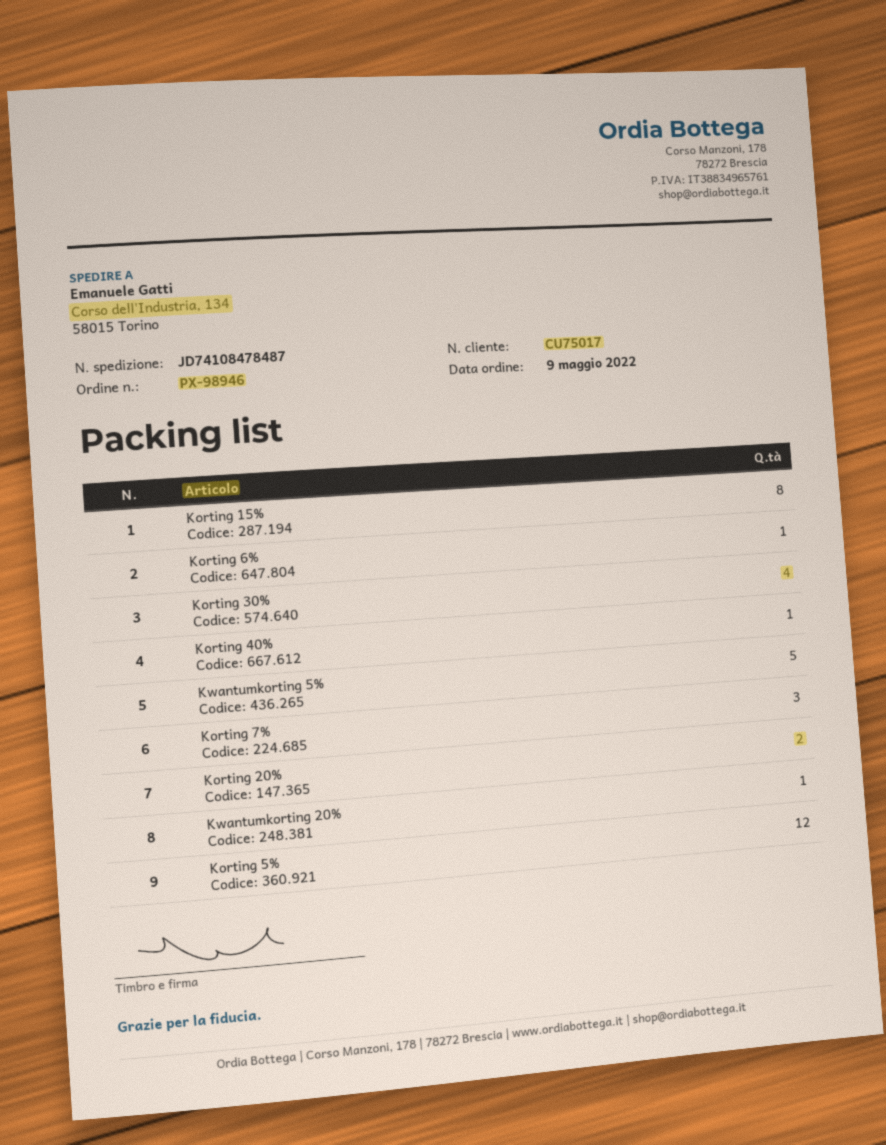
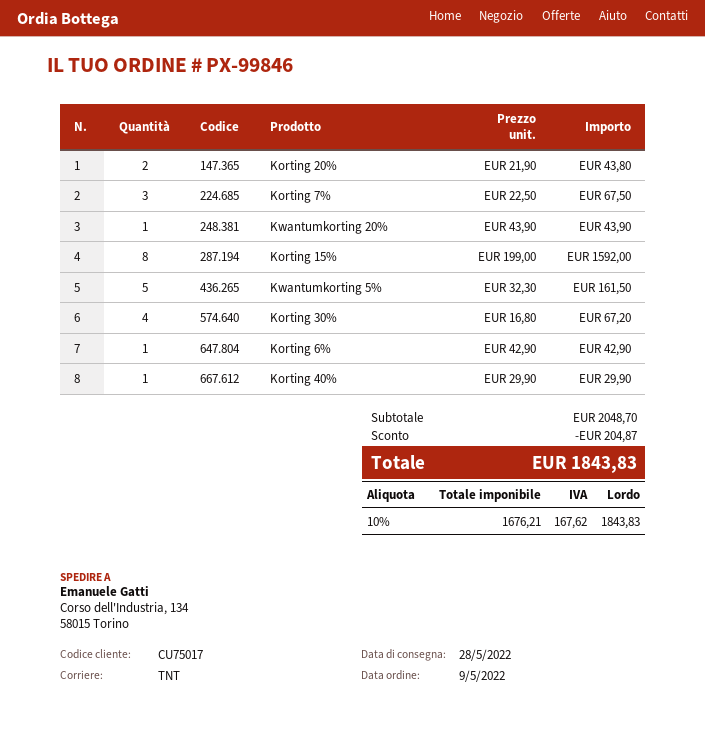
order number: PX-98946 -> PX-99846
Korting 5%: 12 -> none

